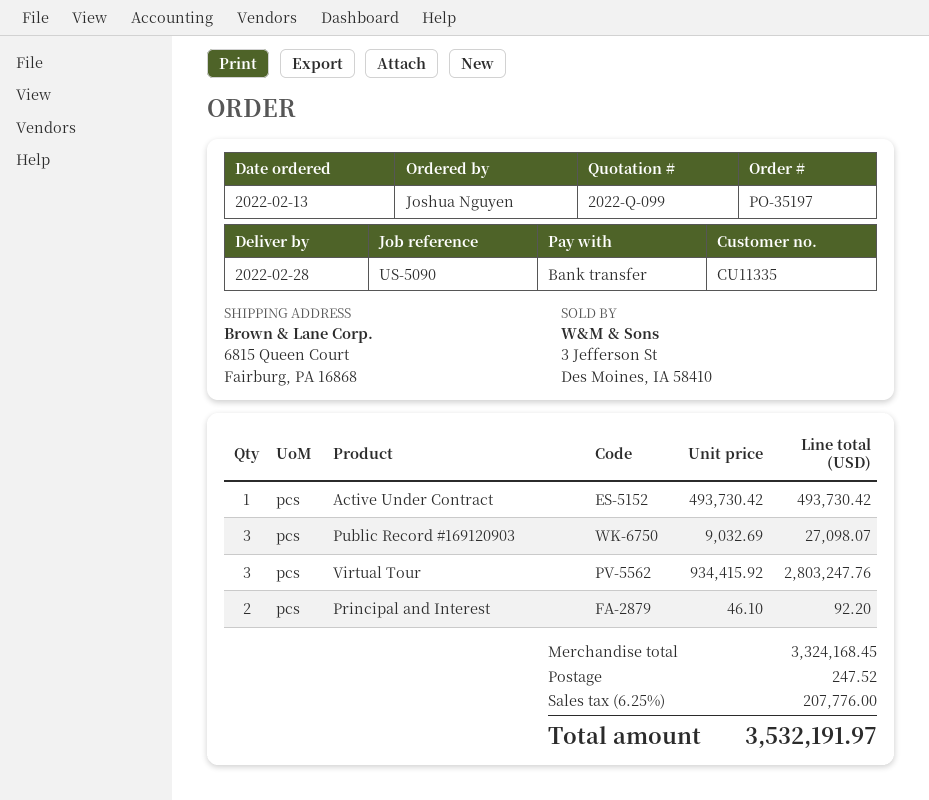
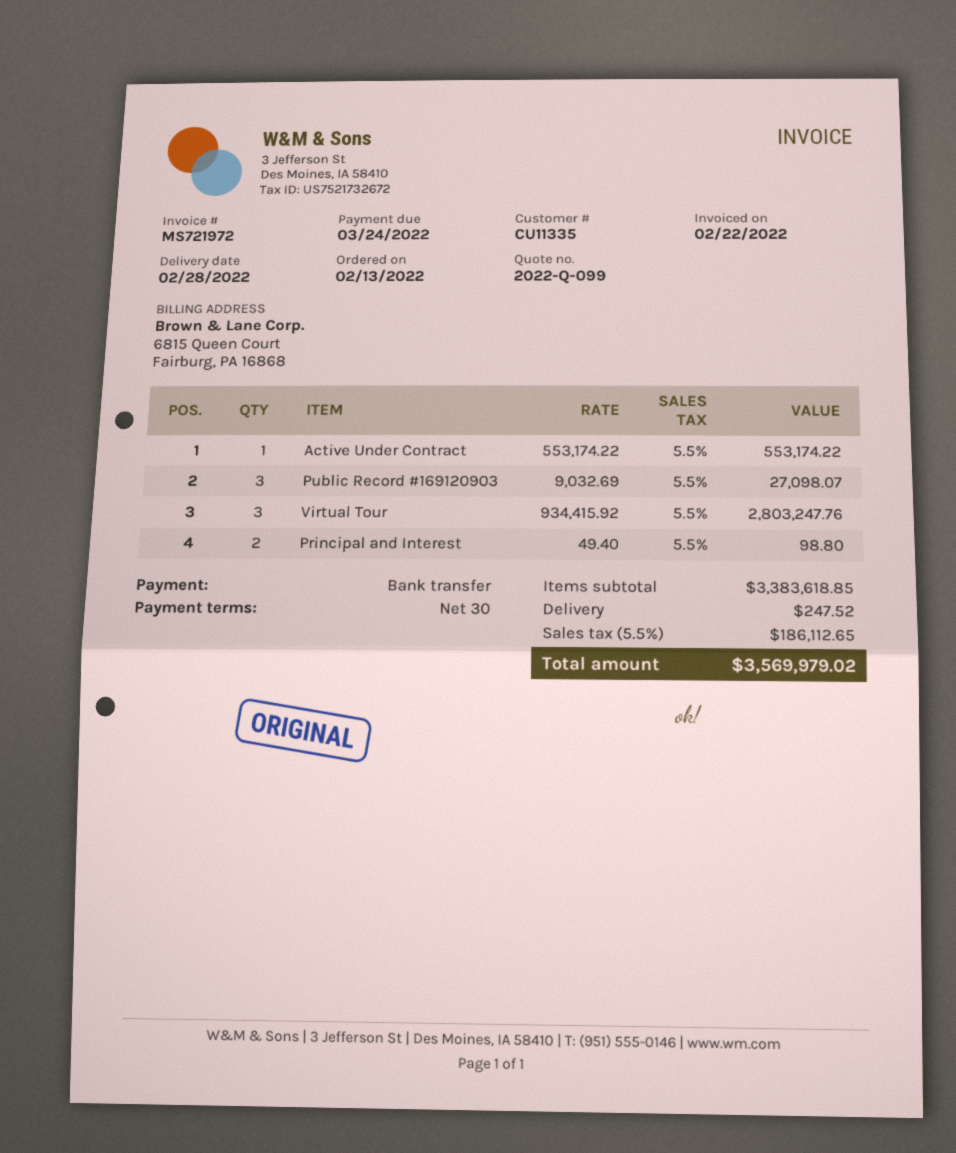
Active Under Contract: 1 x 493730.42 = 493730.42 -> 1 x 553174.22 = 553174.22
Principal and Interest: 2 x 46.10 = 92.20 -> 2 x 49.40 = 98.80
subtotal: 3324168.45 -> 3383618.85
tax: 6.25% = 207776.00 -> 5.5% = 186112.65
total: 3532191.97 -> 3569979.02

